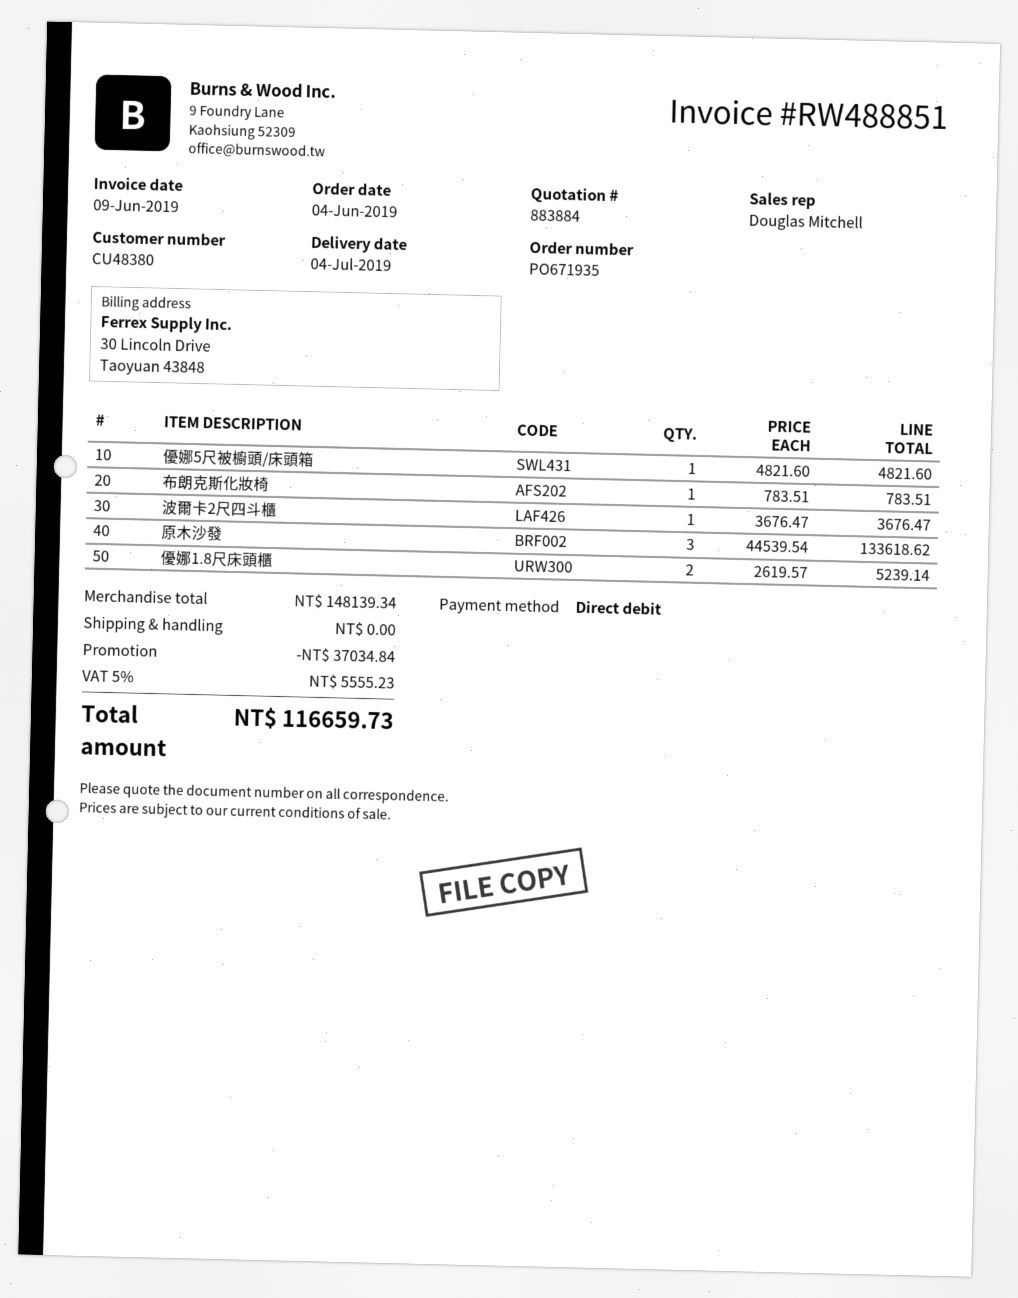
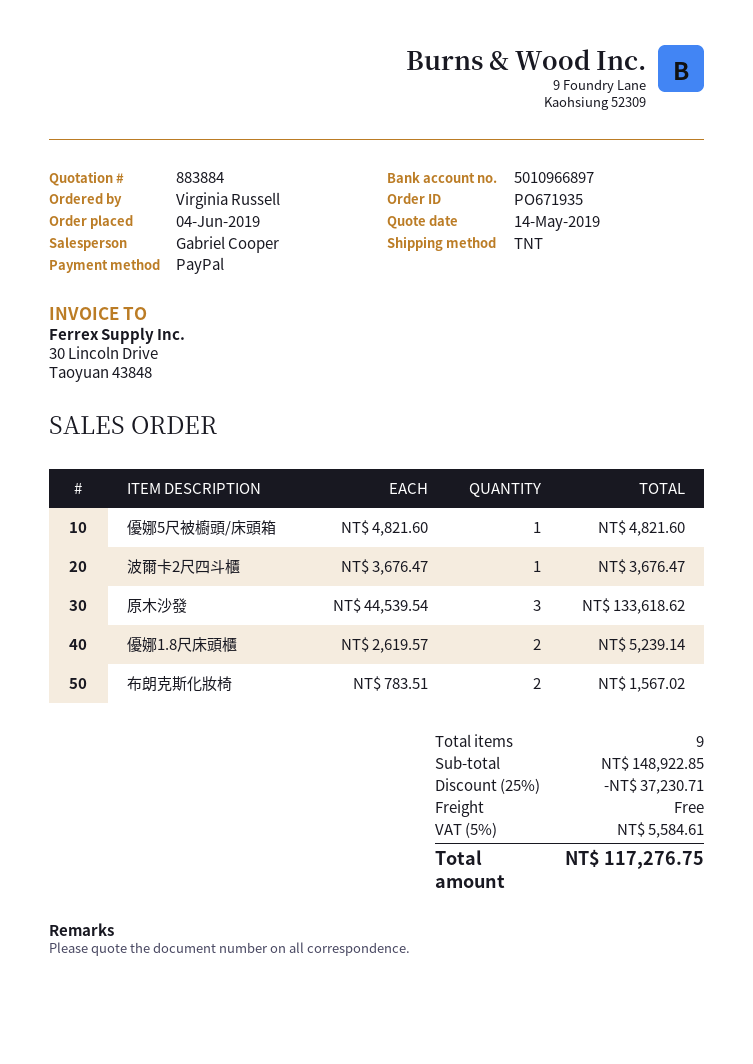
sales rep: Douglas Mitchell -> Gabriel Cooper
payment method: direct debit -> PayPal
布朗克斯化妝椅: 1 x 783.51 = 783.51 -> 2 x 783.51 = 1567.02
subtotal: 148139.34 -> 148922.85
discount: 37034.84 -> 37230.71
tax: 5% = 5555.23 -> 5% = 5584.61
total: 116659.73 -> 117276.75

